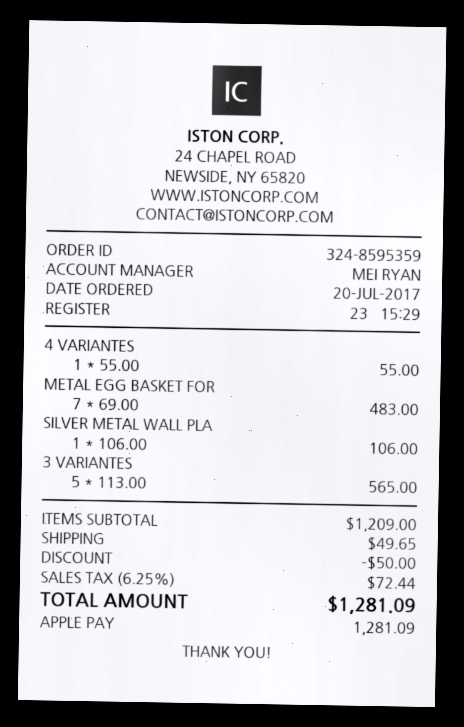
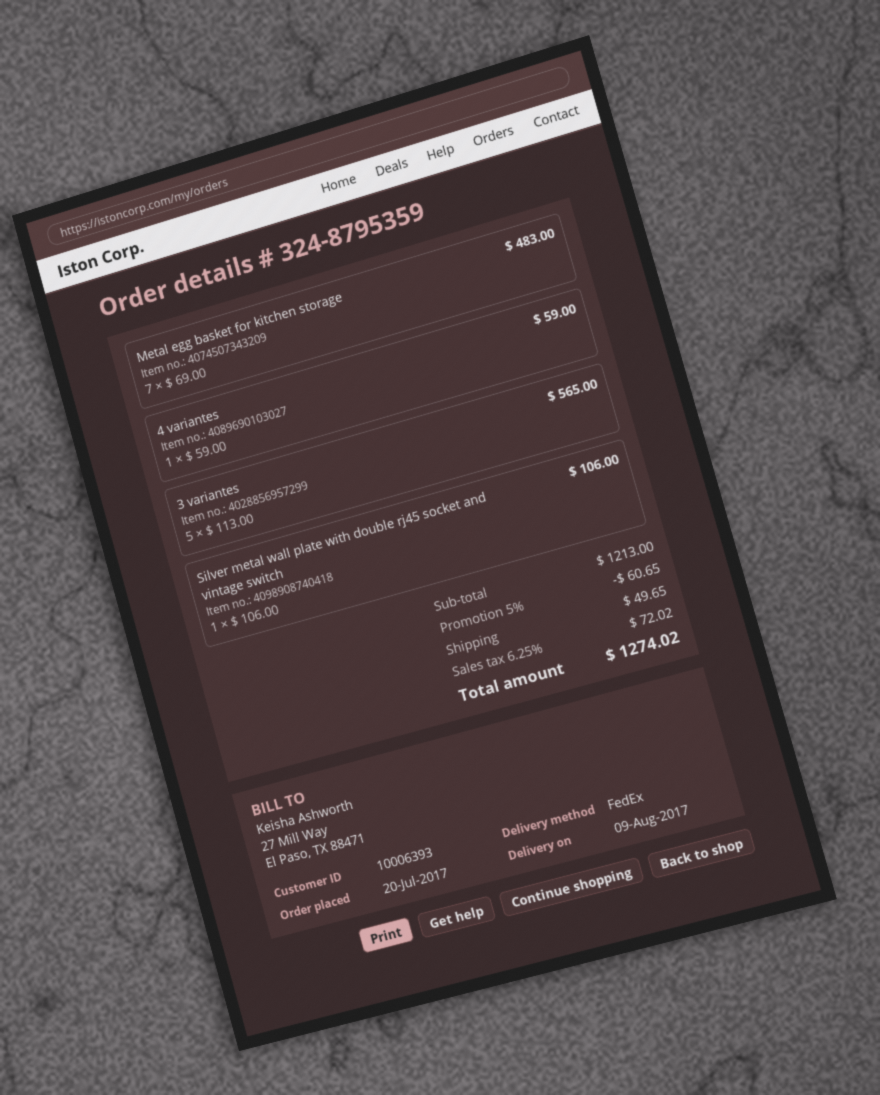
order number: 324-8595359 -> 324-8795359
4 VARIANTES: 1 x 55.00 = 55.00 -> 1 x 59.00 = 59.00
subtotal: 1209.00 -> 1213.00
discount: 50.00 -> 60.65
tax: 6.25% = 72.44 -> 6.25% = 72.02
total: 1281.09 -> 1274.02

